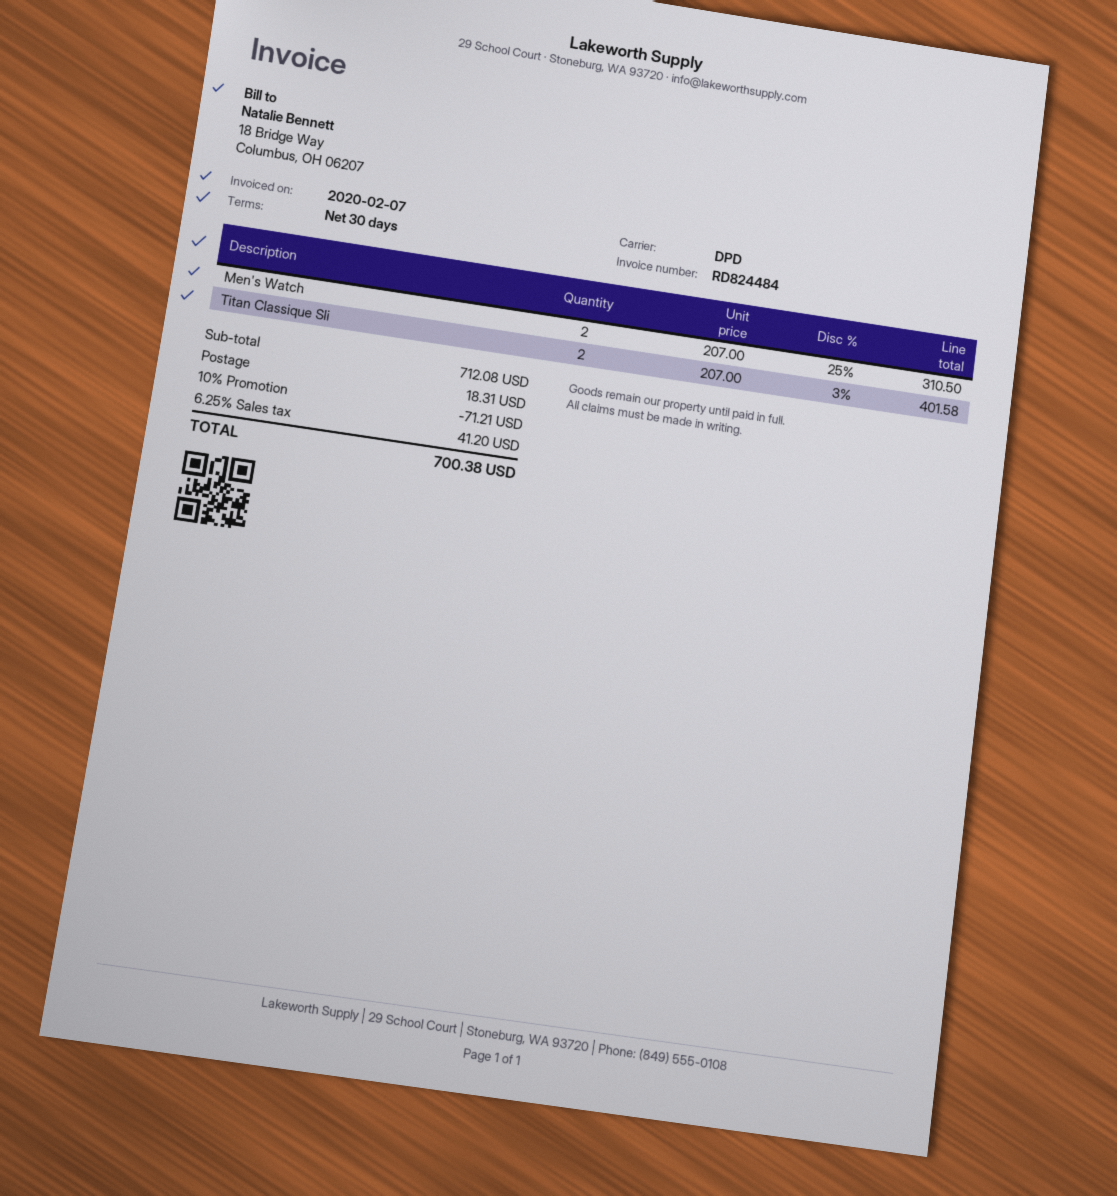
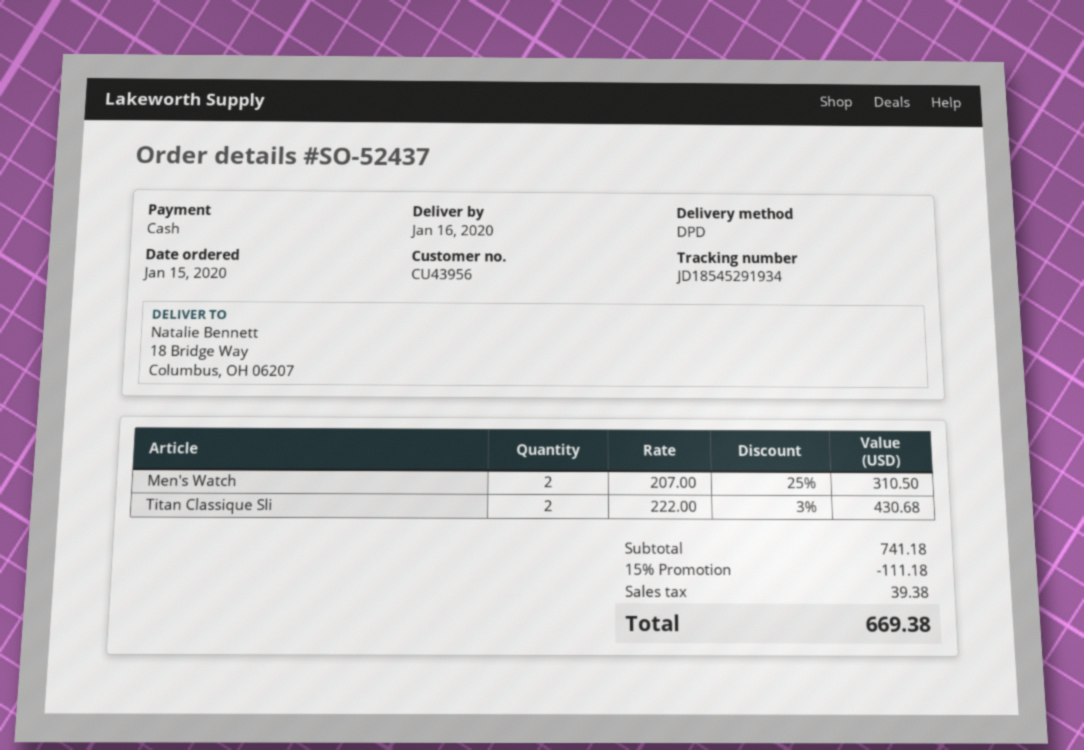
Titan Classique Sli: 2 x 207.00 - 3% = 401.58 -> 2 x 222.00 - 3% = 430.68
subtotal: 712.08 -> 741.18
discount: 10% = 71.21 -> 15% = 111.18
shipping: 18.31 -> none
tax: 41.20 -> 39.38
total: 700.38 -> 669.38

